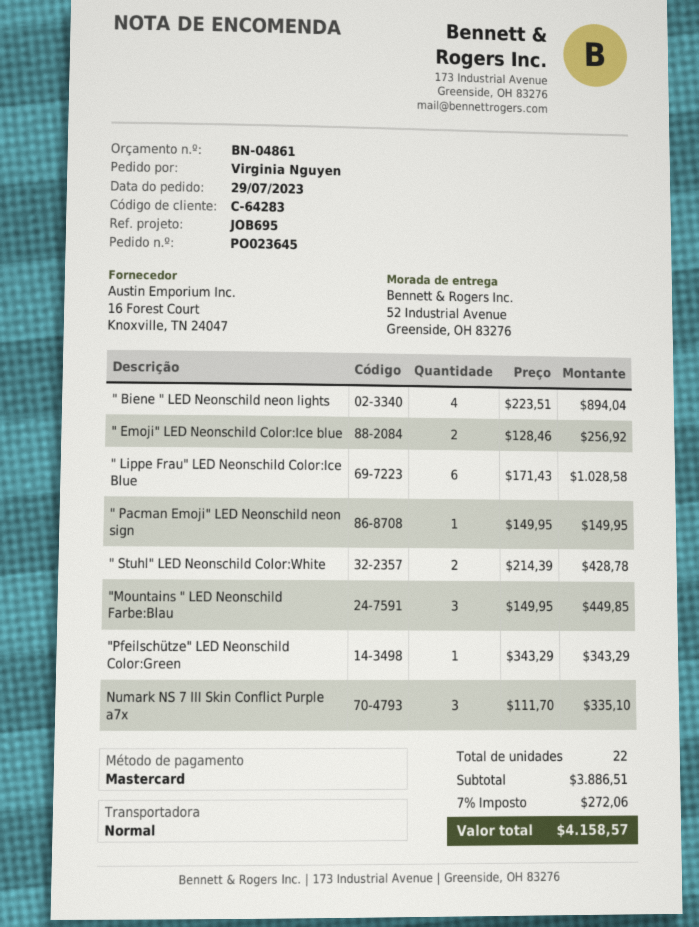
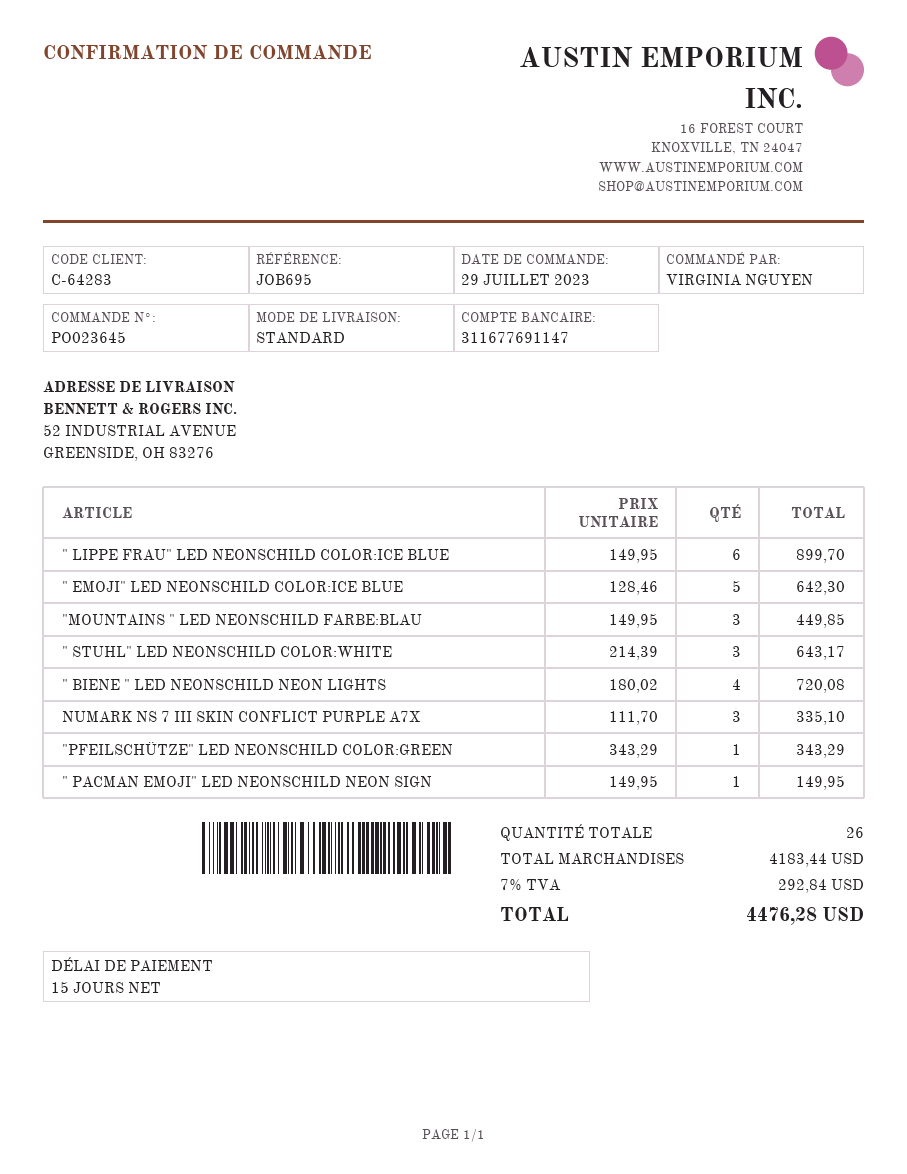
" Biene " LED Neonschild neon lights: 4 x 223.51 = 894.04 -> 4 x 180.02 = 720.08
" Emoji" LED Neonschild Color:Ice blue: 2 x 128.46 = 256.92 -> 5 x 128.46 = 642.30
" Lippe Frau" LED Neonschild Color:Ice Blue: 6 x 171.43 = 1028.58 -> 6 x 149.95 = 899.70
" Stuhl" LED Neonschild Color:White: 2 x 214.39 = 428.78 -> 3 x 214.39 = 643.17
total quantity: 22 -> 26
subtotal: 3886.51 -> 4183.44
tax: 7% = 272.06 -> 7% = 292.84
total: 4158.57 -> 4476.28

